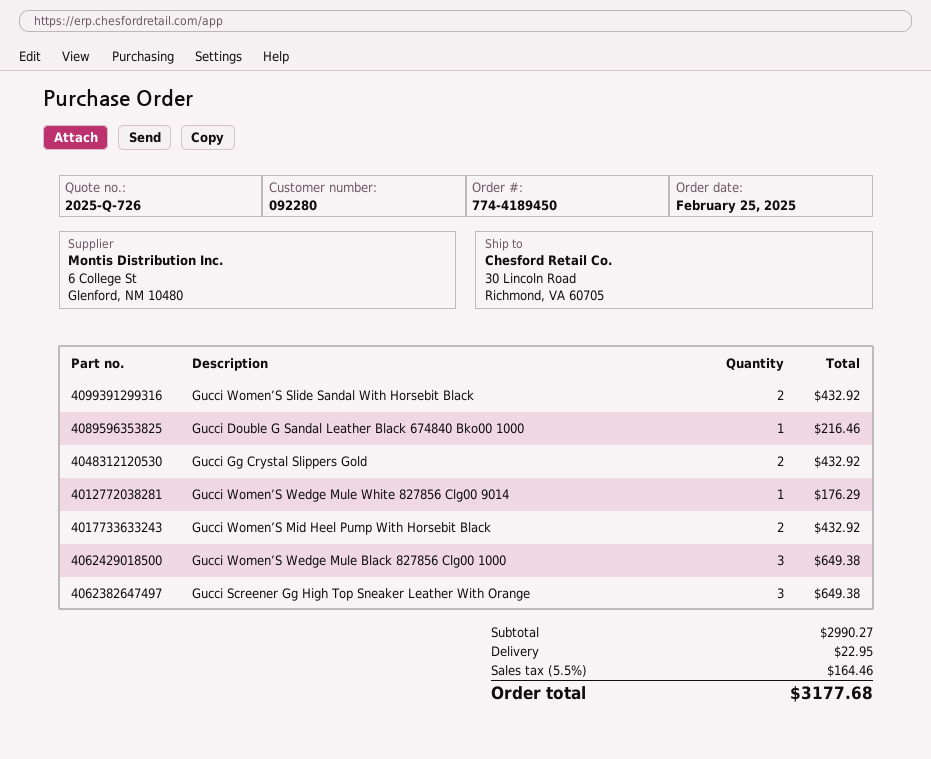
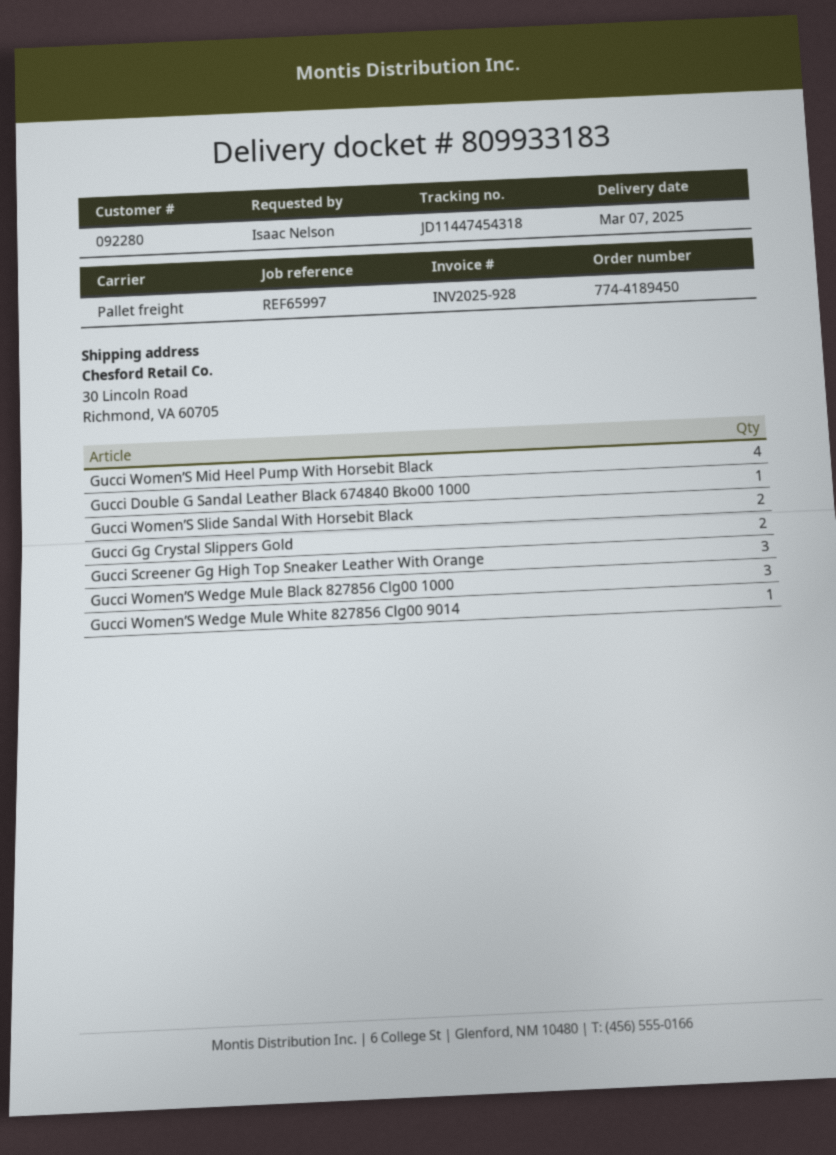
Gucci Women’S Mid Heel Pump With Horsebit Black: 2 -> 4

